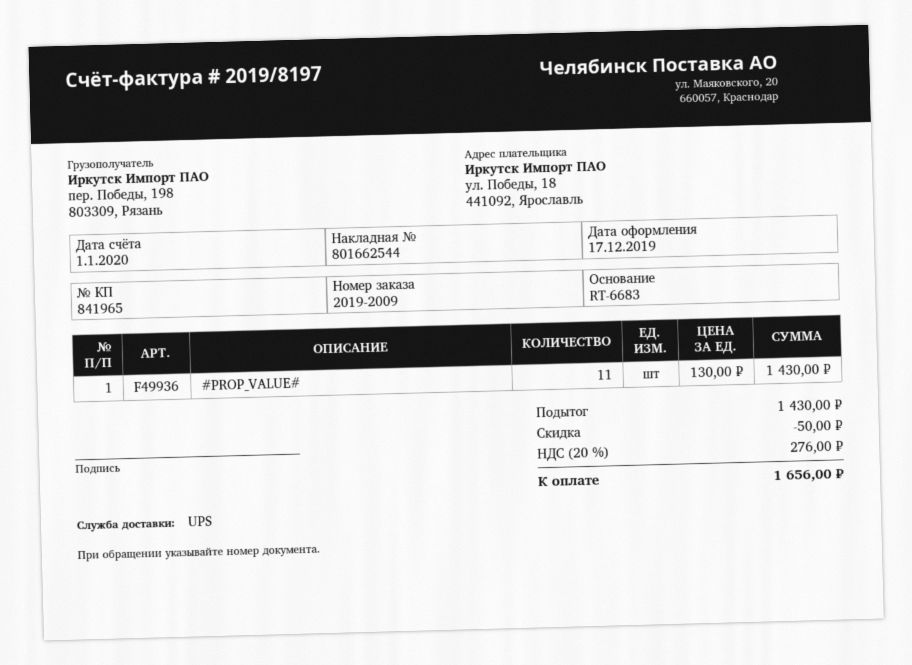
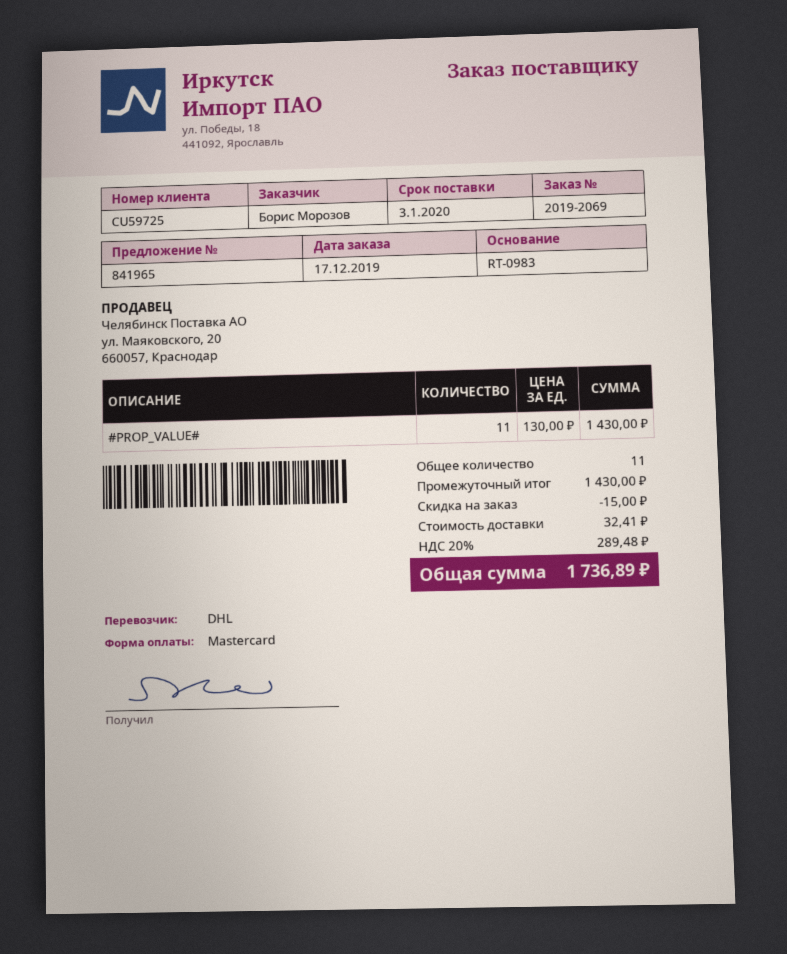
order number: 2019-2009 -> 2019-2069
reference: RT-6683 -> RT-0983
shipping method: UPS -> DHL
discount: 50.00 -> 15.00
shipping: none -> 32.41
tax: 20% = 276.00 -> 20% = 289.48
total: 1656.00 -> 1736.89

